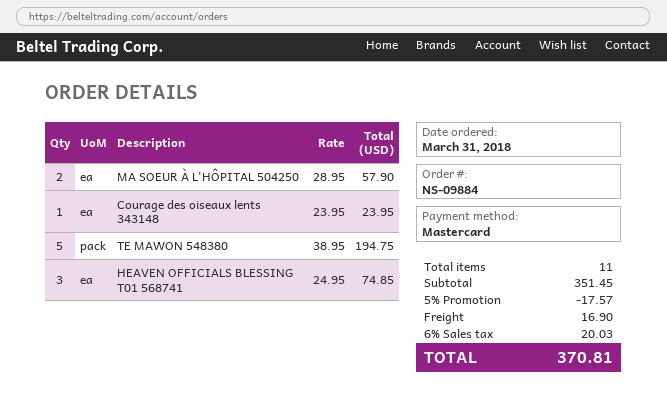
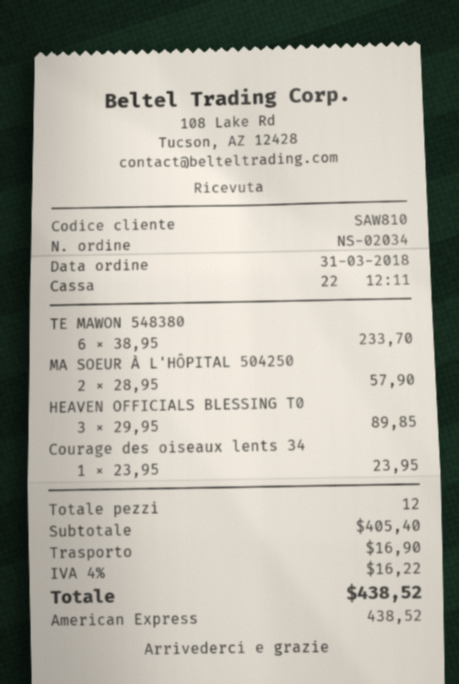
order number: NS-09884 -> NS-02034
payment method: Mastercard -> American Express
TE MAWON 548380: 5 x 38.95 = 194.75 -> 6 x 38.95 = 233.70
HEAVEN OFFICIALS BLESSING T01 568741: 3 x 24.95 = 74.85 -> 3 x 29.95 = 89.85
total quantity: 11 -> 12
subtotal: 351.45 -> 405.40
discount: 5% = 17.57 -> none
tax: 6% = 20.03 -> 4% = 16.22
total: 370.81 -> 438.52

